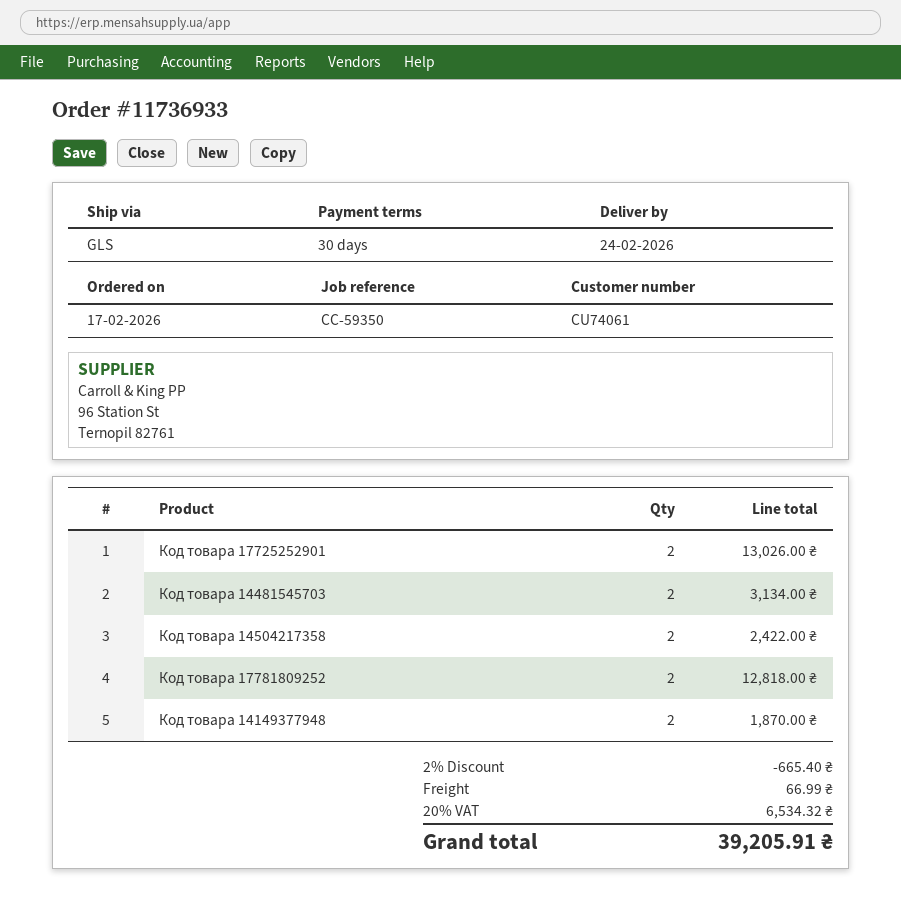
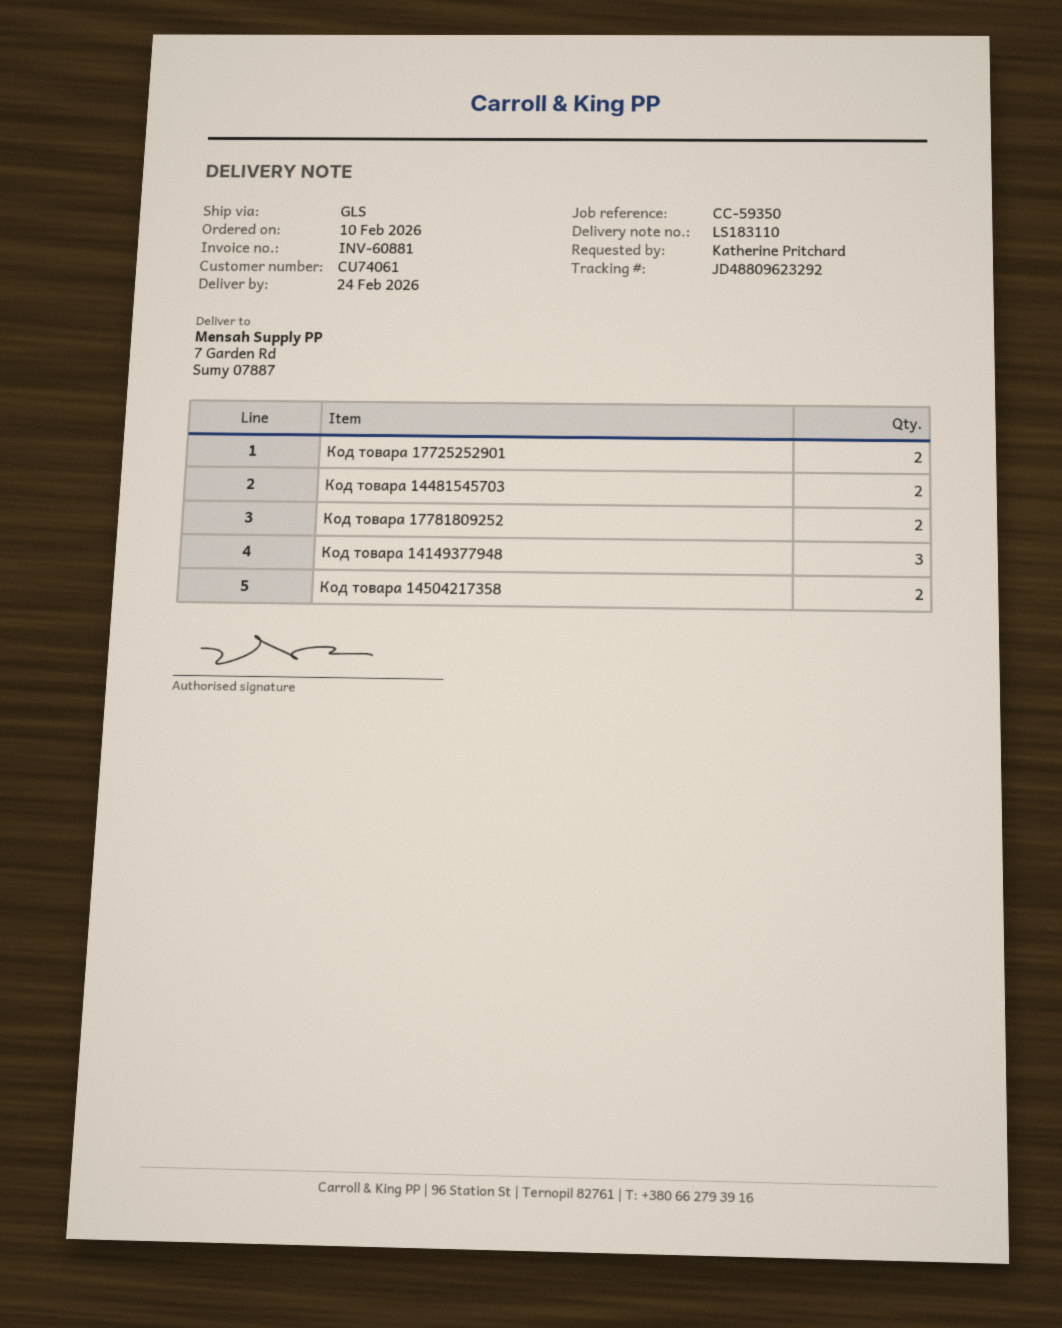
order date: 2026-02-17 -> 2026-02-10
Код товара 14149377948: 2 -> 3

